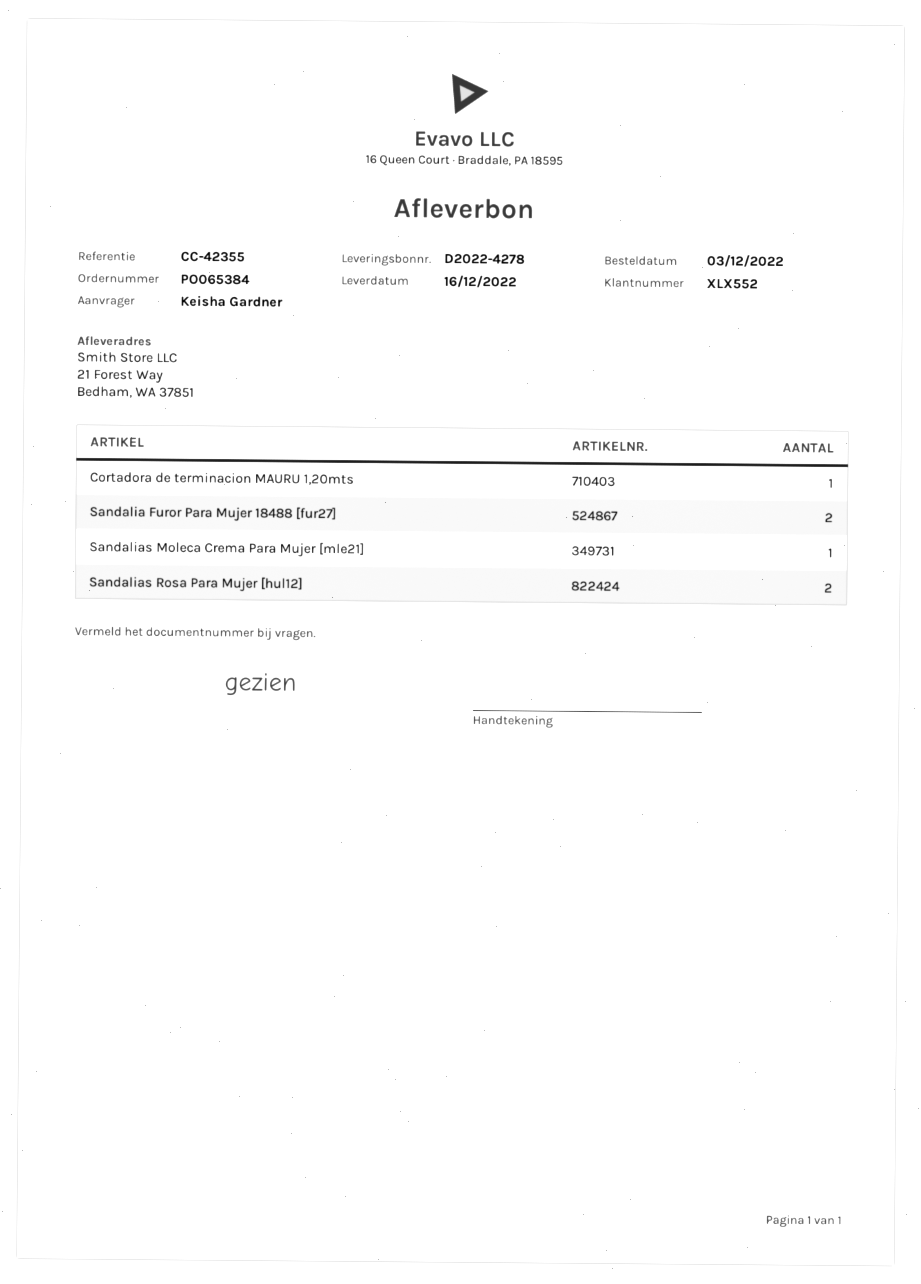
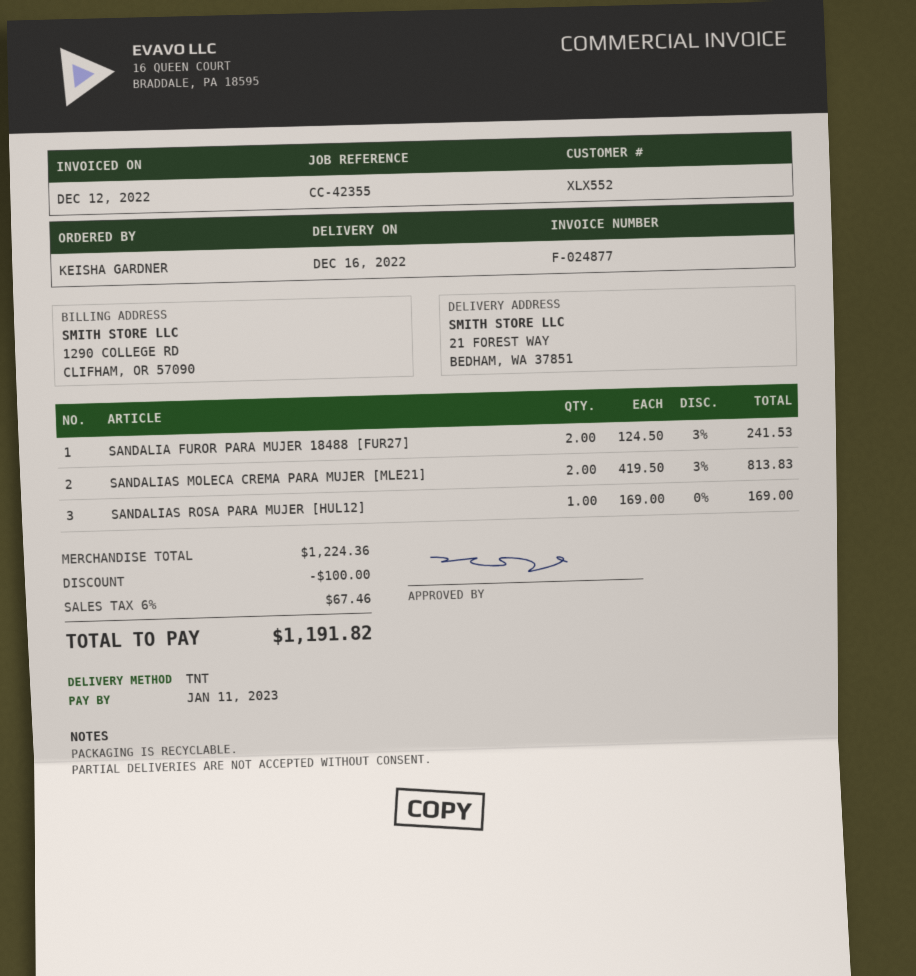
Cortadora de terminacion MAURU 1,20mts: 1 -> none
Sandalias Moleca Crema Para Mujer [mle21]: 1 -> 2
Sandalias Rosa Para Mujer [hul12]: 2 -> 1

